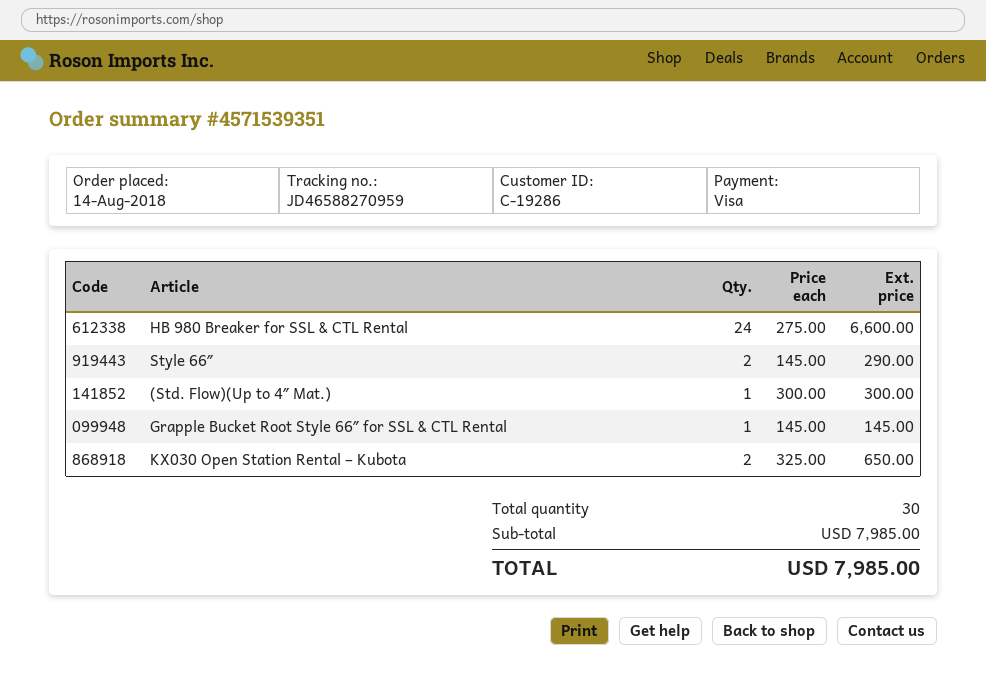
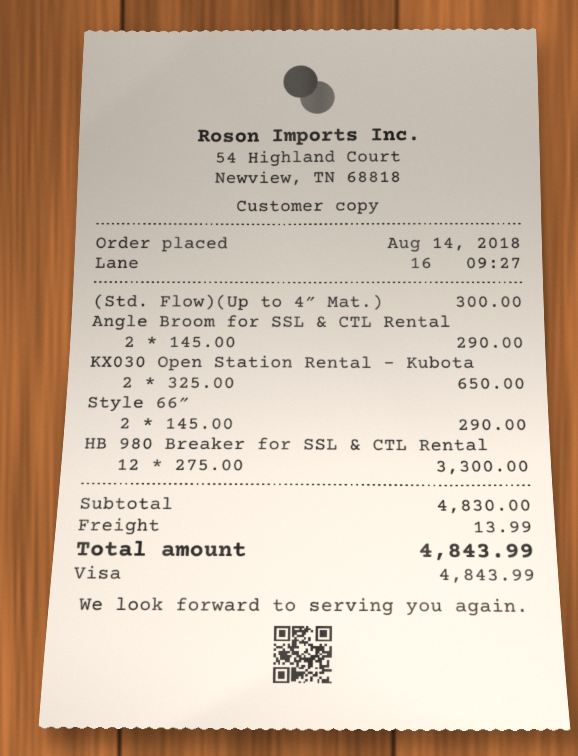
HB 980 Breaker for SSL & CTL Rental: 24 x 275.00 = 6600.00 -> 12 x 275.00 = 3300.00
Grapple Bucket Root Style 66″ for SSL & CTL Rental: 1 x 145.00 = 145.00 -> none
Angle Broom for SSL & CTL Rental: none -> 2 x 145.00 = 290.00
subtotal: 7985.00 -> 4830.00
shipping: none -> 13.99
total: 7985.00 -> 4843.99

